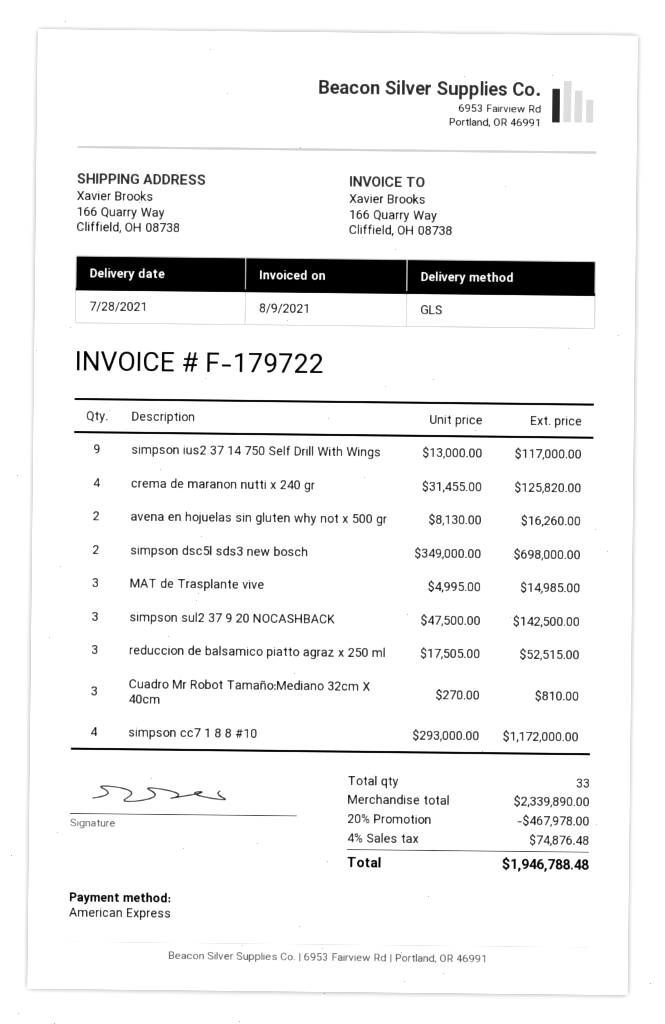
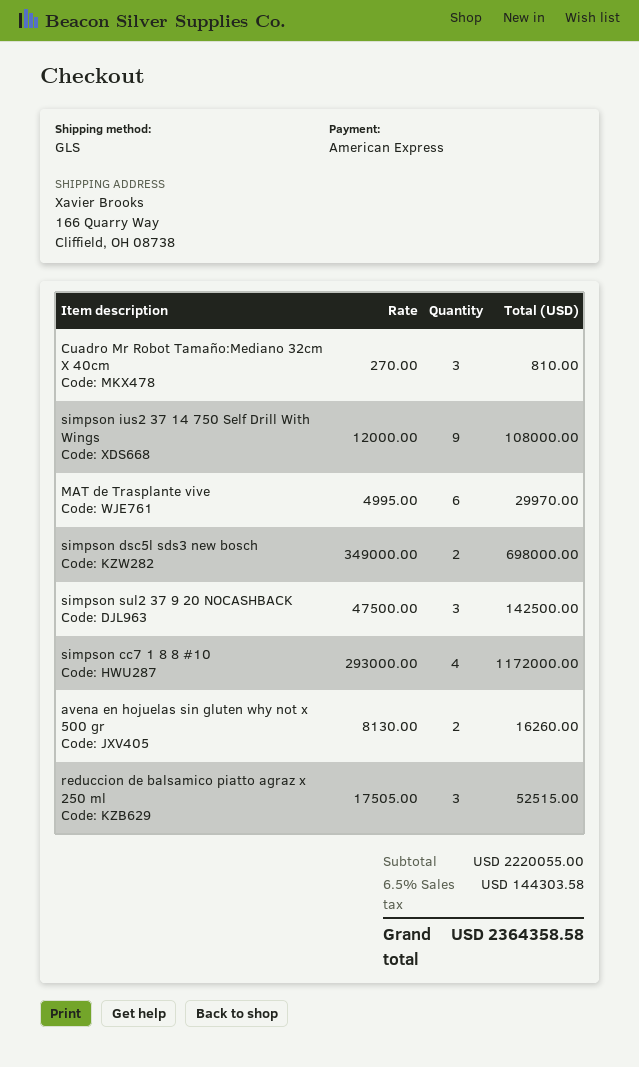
simpson ius2 37 14 750 Self Drill With Wings: 9 x 13000.00 = 117000.00 -> 9 x 12000.00 = 108000.00
crema de maranon nutti x 240 gr: 4 x 31455.00 = 125820.00 -> none
MAT de Trasplante vive: 3 x 4995.00 = 14985.00 -> 6 x 4995.00 = 29970.00
subtotal: 2339890.00 -> 2220055.00
discount: 20% = 467978.00 -> none
tax: 4% = 74876.48 -> 6.5% = 144303.58
total: 1946788.48 -> 2364358.58

